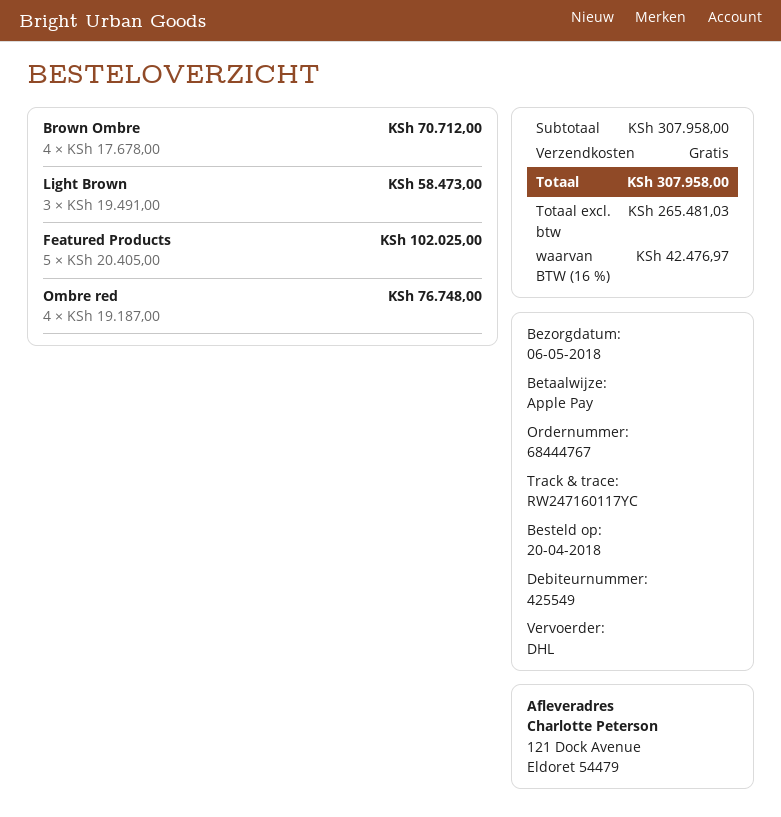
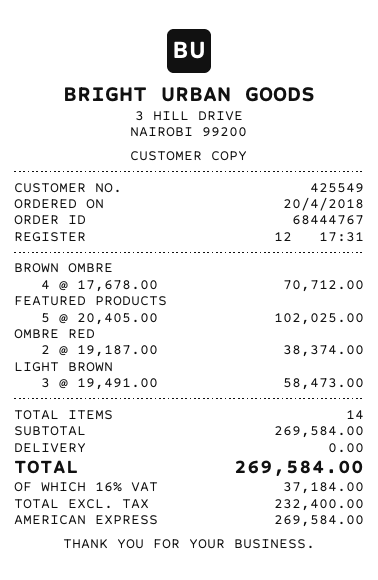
payment method: Apple Pay -> American Express
Ombre red: 4 x 19187.00 = 76748.00 -> 2 x 19187.00 = 38374.00
subtotal: 307958.00 -> 269584.00
net: 265481.03 -> 232400.00
tax: 16% = 42476.97 -> 16% = 37184.00
total: 307958.00 -> 269584.00

